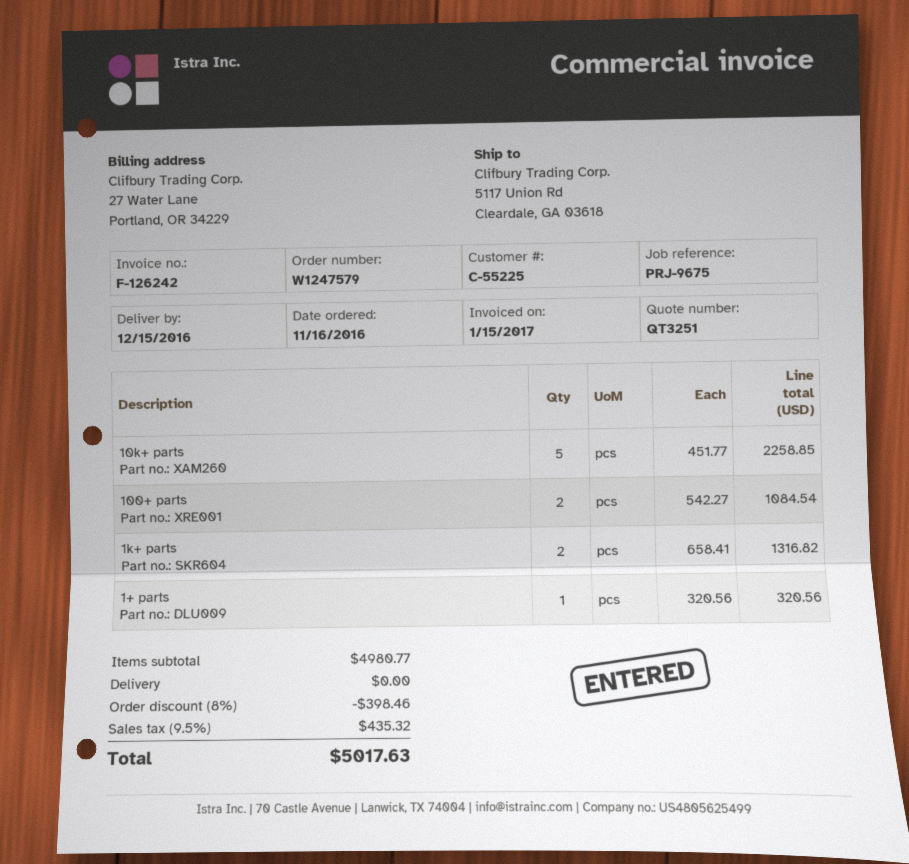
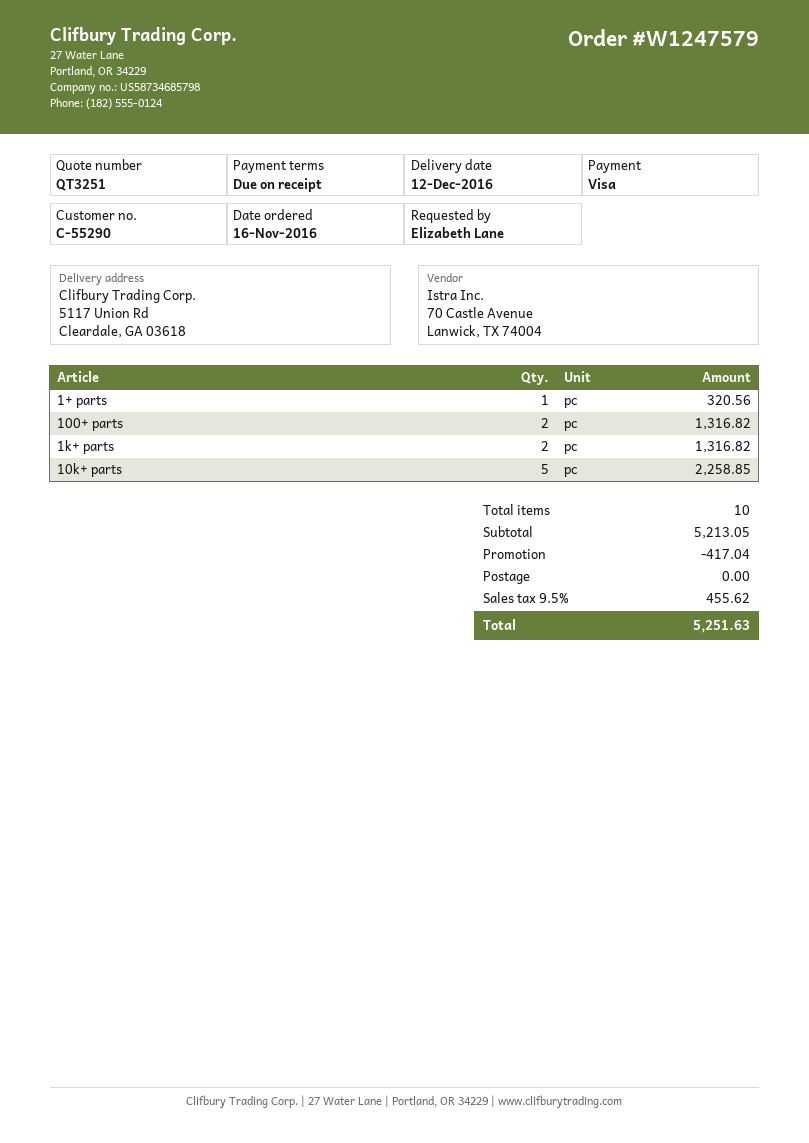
delivery date: 2016-12-15 -> 2016-12-12
customer number: C-55225 -> C-55290
100+ parts: 2 for 1084.54 -> 2 for 1316.82
subtotal: 4980.77 -> 5213.05
discount: 398.46 -> 417.04
tax: 9.5% = 435.32 -> 9.5% = 455.62
total: 5017.63 -> 5251.63

